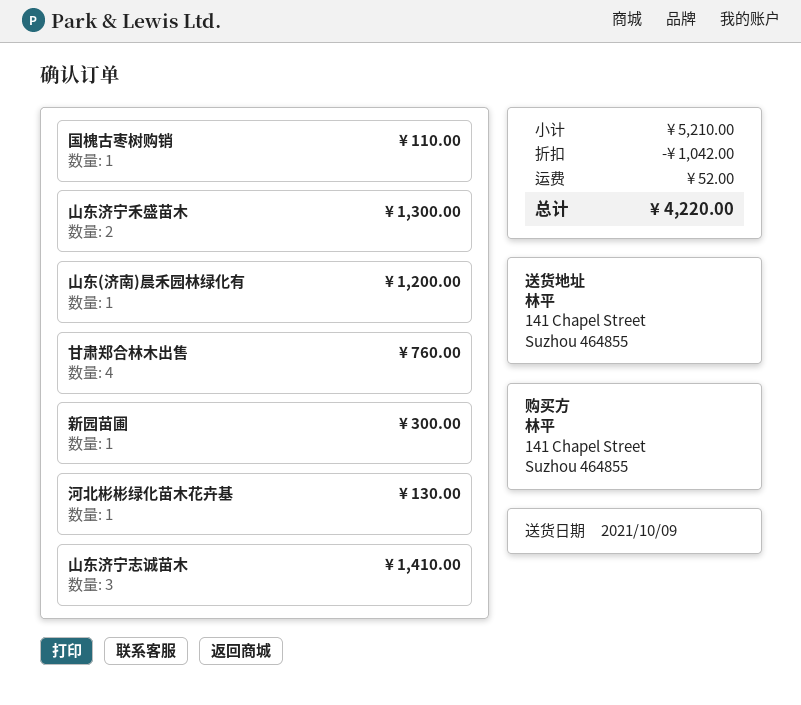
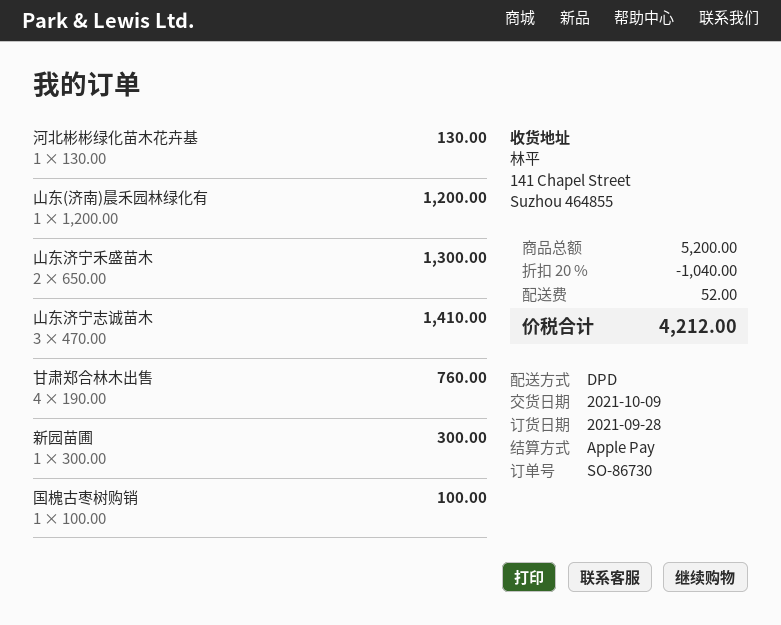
国槐古枣树购销: 1 for 110.00 -> 1 for 100.00
subtotal: 5210.00 -> 5200.00
discount: 1042.00 -> 1040.00
total: 4220.00 -> 4212.00

